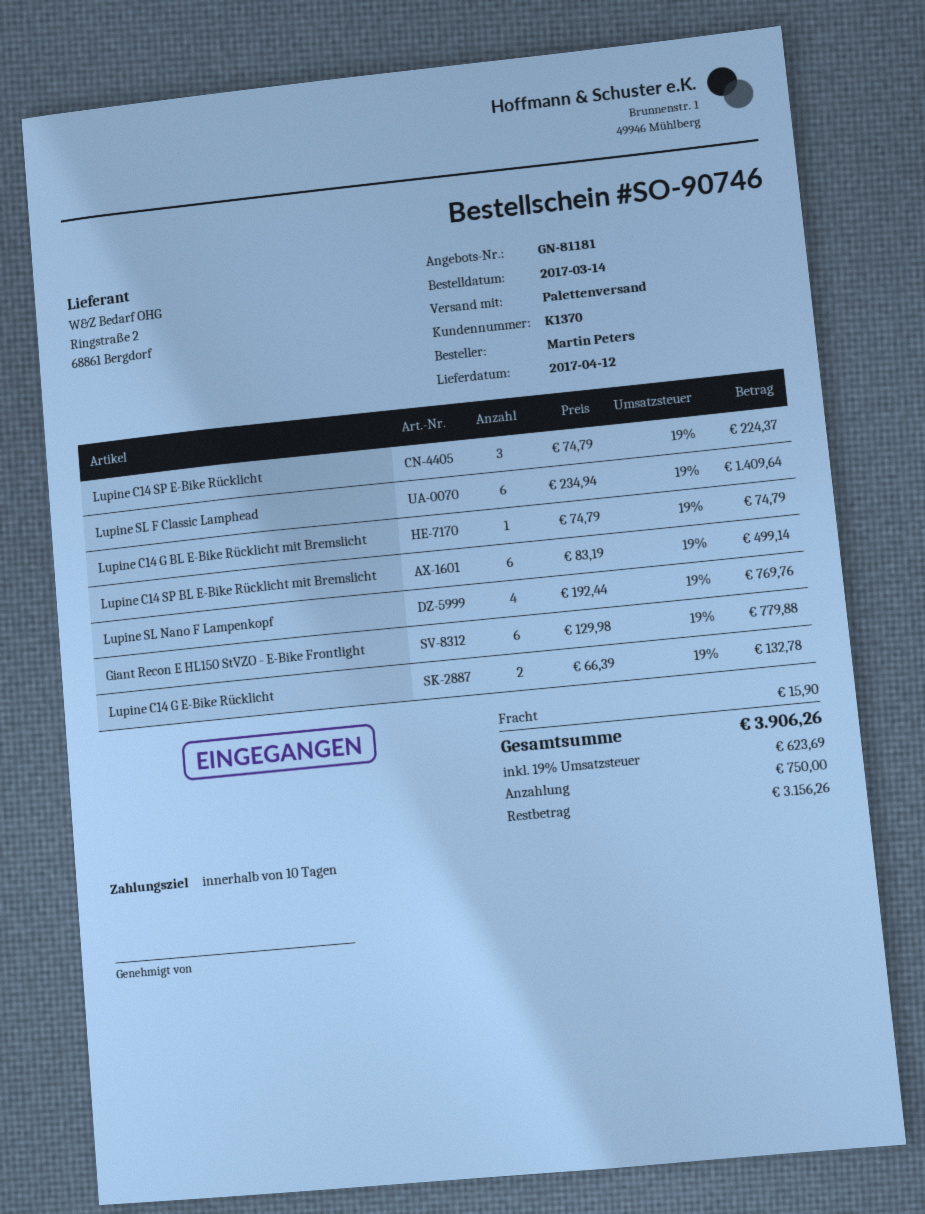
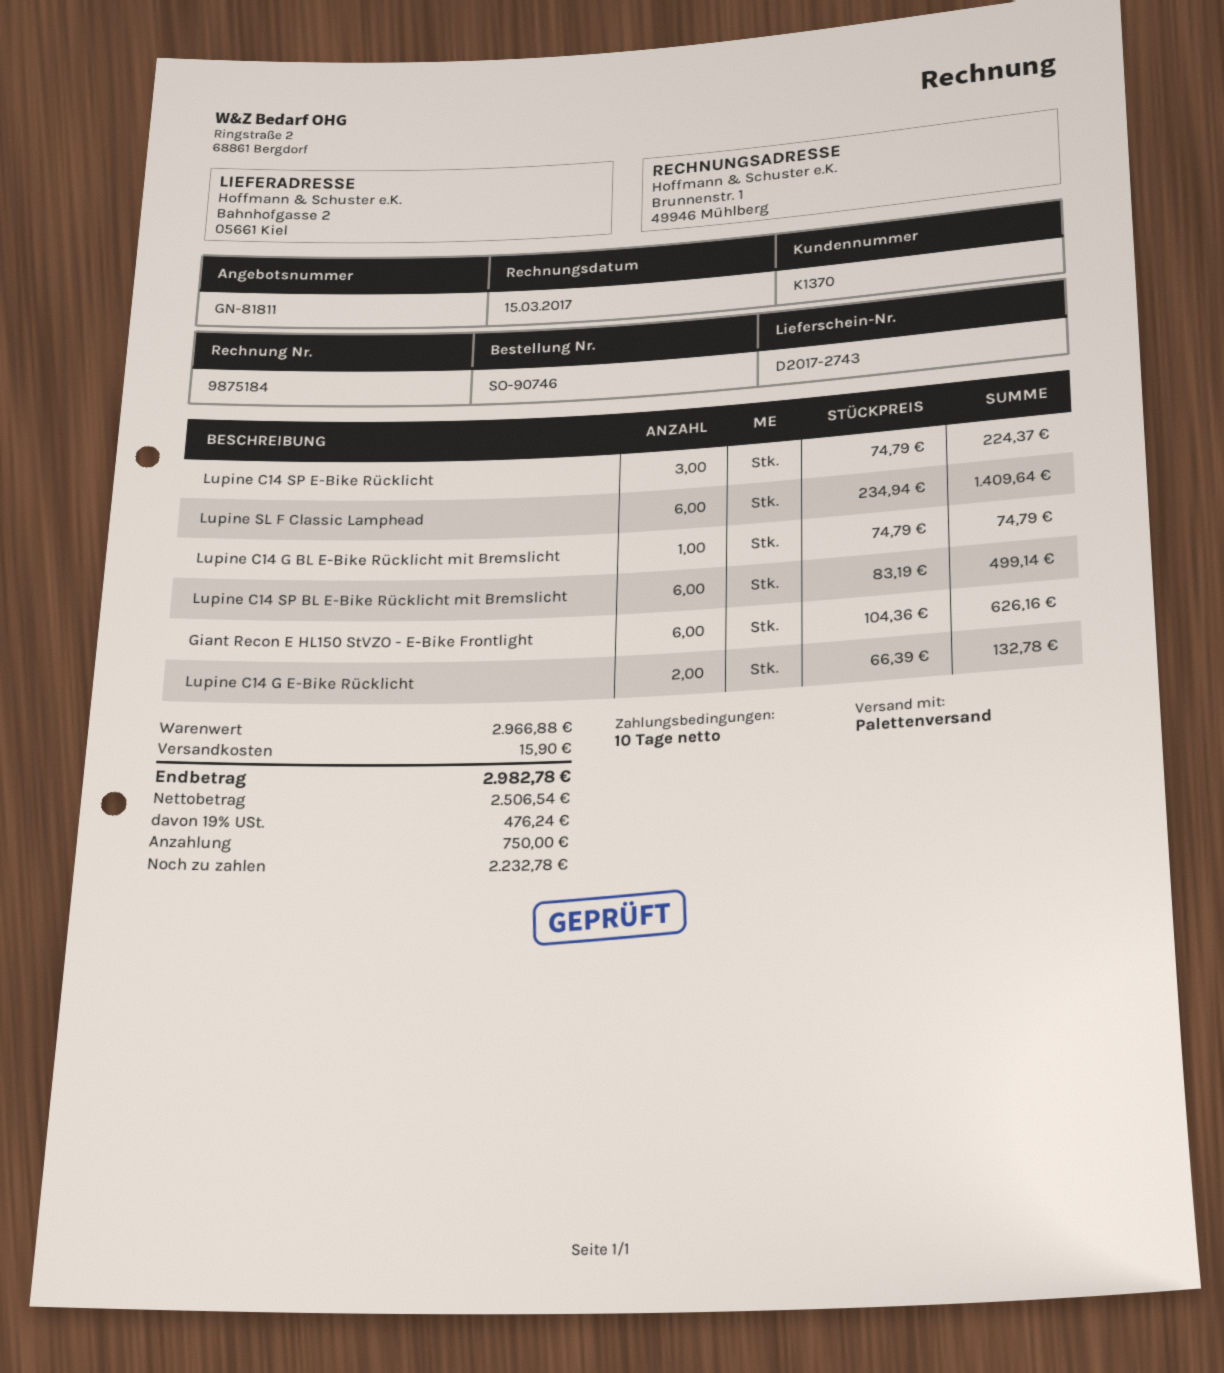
quote number: GN-81181 -> GN-81811
Lupine SL Nano F Lampenkopf: 4 x 192.44 = 769.76 -> none
Giant Recon E HL150 StVZO - E-Bike Frontlight: 6 x 129.98 = 779.88 -> 6 x 104.36 = 626.16
tax: 19% = 623.69 -> 19% = 476.24
total: 3906.26 -> 2982.78
balance: 3156.26 -> 2232.78

